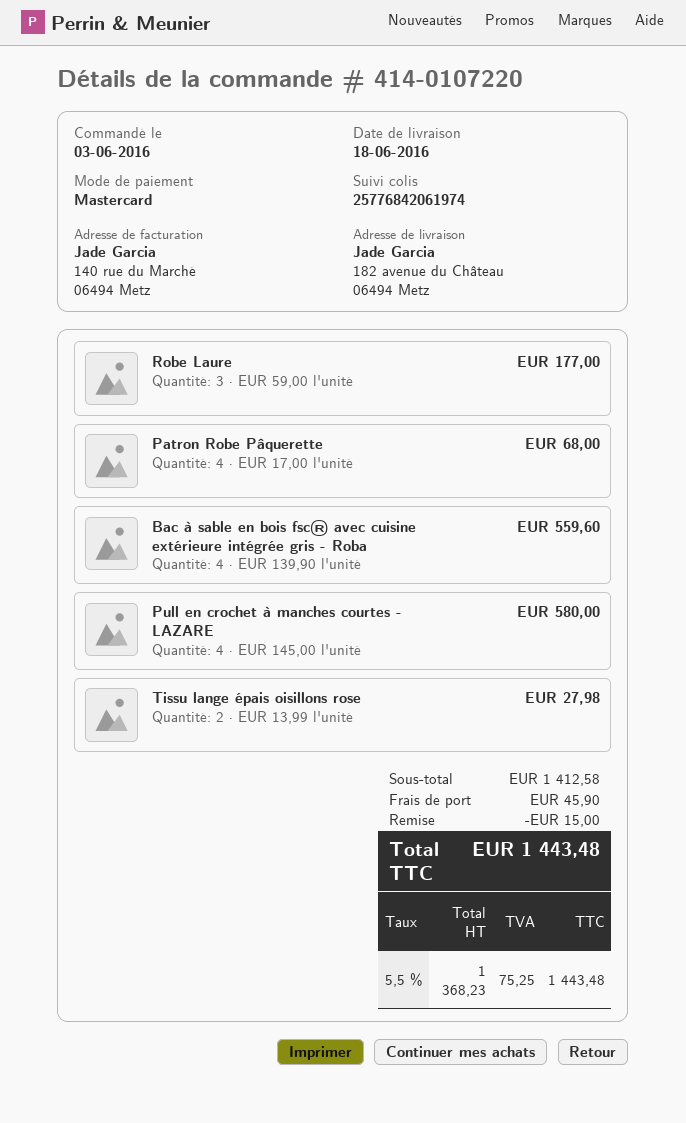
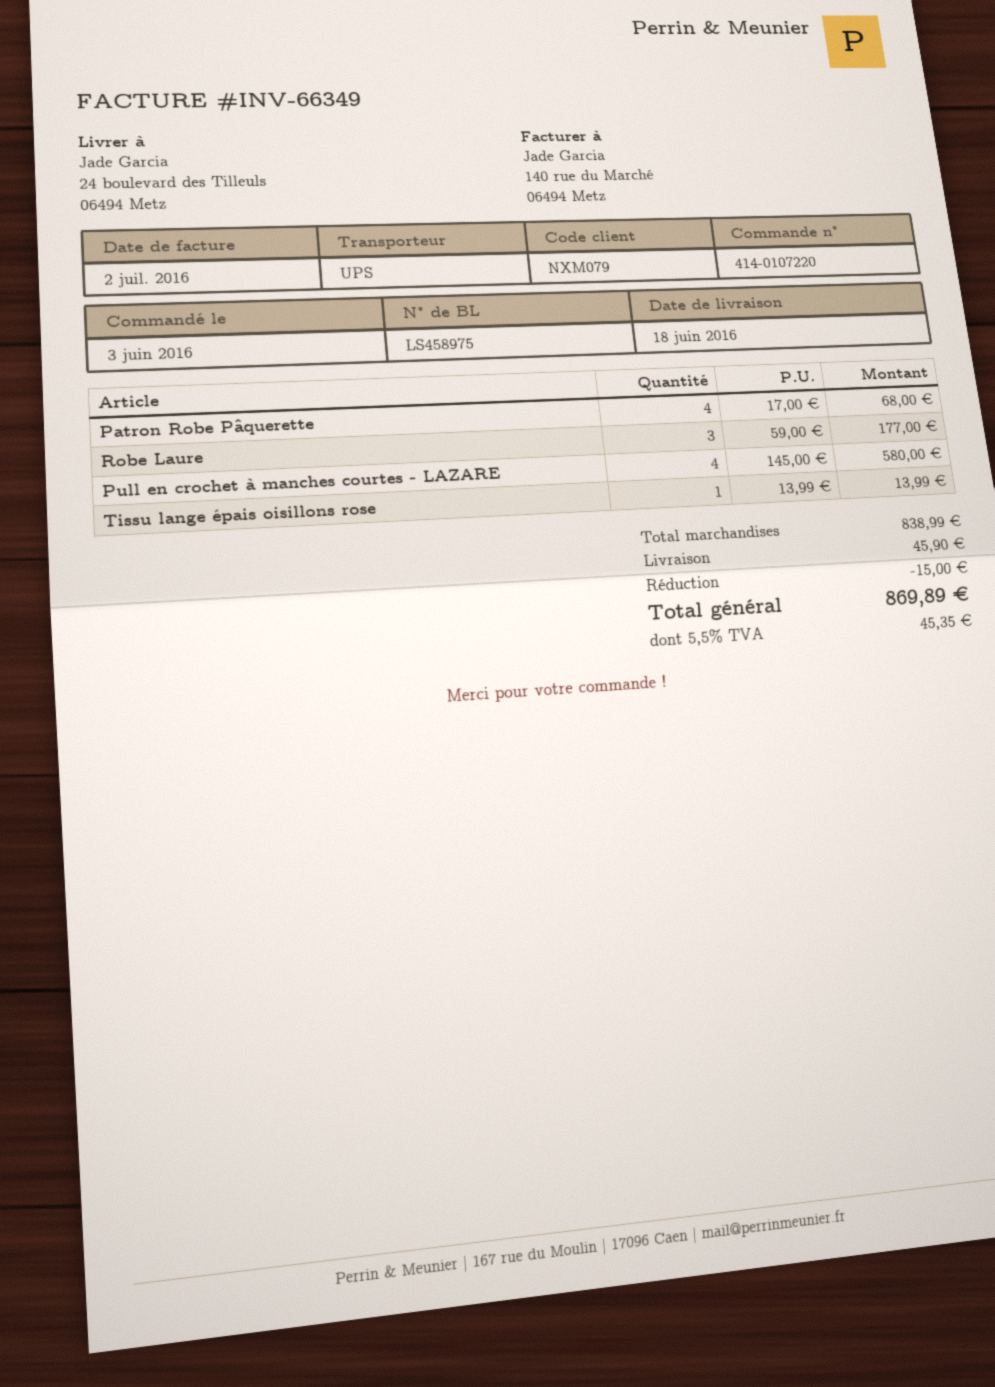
ship to: 182 avenue du Château, 06494 Metz -> 24 boulevard des Tilleuls, 06494 Metz
Bac à sable en bois fsc® avec cuisine extérieure intégrée gris - Roba: 4 x 139.90 = 559.60 -> none
Tissu lange épais oisillons rose: 2 x 13.99 = 27.98 -> 1 x 13.99 = 13.99
subtotal: 1412.58 -> 838.99
tax: 5.5% = 75.25 -> 5.5% = 45.35
total: 1443.48 -> 869.89

